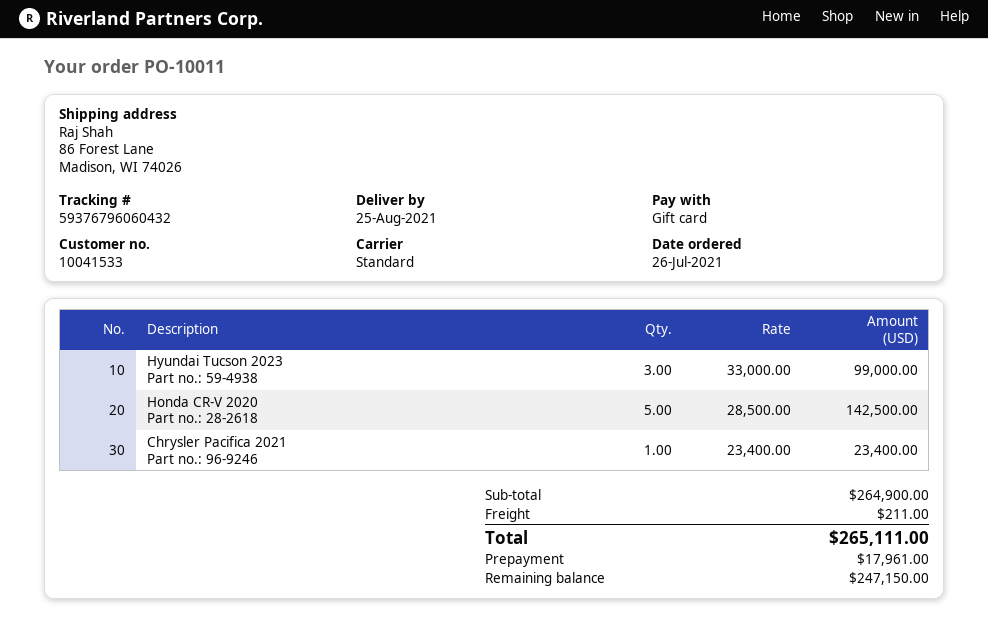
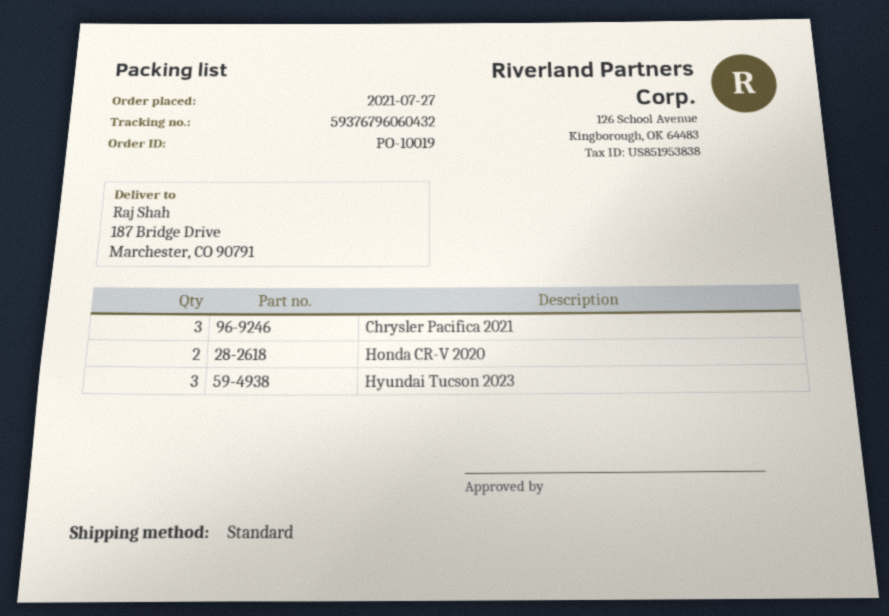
order number: PO-10011 -> PO-10019
order date: 2021-07-26 -> 2021-07-27
ship to: 86 Forest Lane, Madison, WI 74026 -> 187 Bridge Drive, Marchester, CO 90791
Honda CR-V 2020: 5 -> 2
Chrysler Pacifica 2021: 1 -> 3

